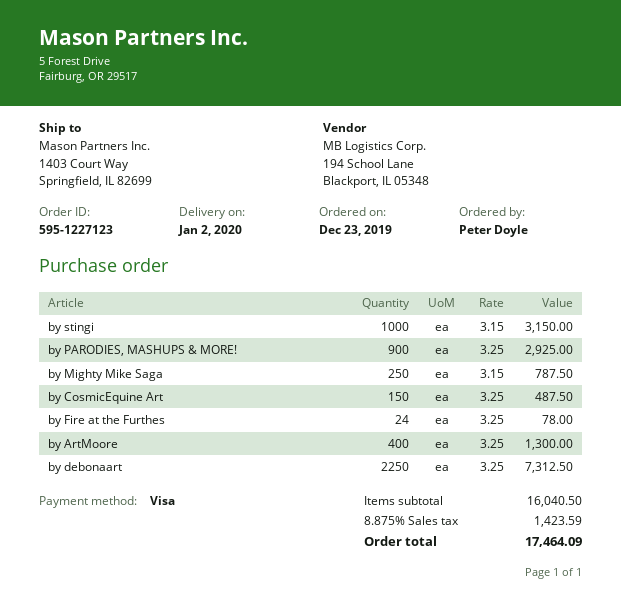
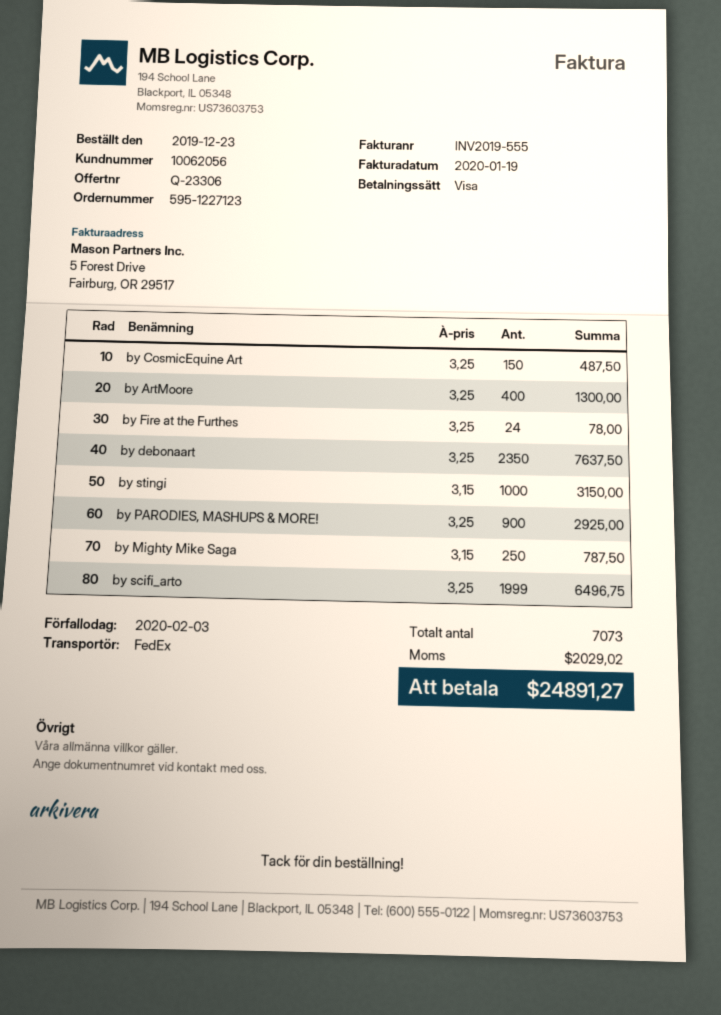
by debonaart: 2250 x 3.25 = 7312.50 -> 2350 x 3.25 = 7637.50
by scifi_arto: none -> 1999 x 3.25 = 6496.75
tax: 1423.59 -> 2029.02
total: 17464.09 -> 24891.27

